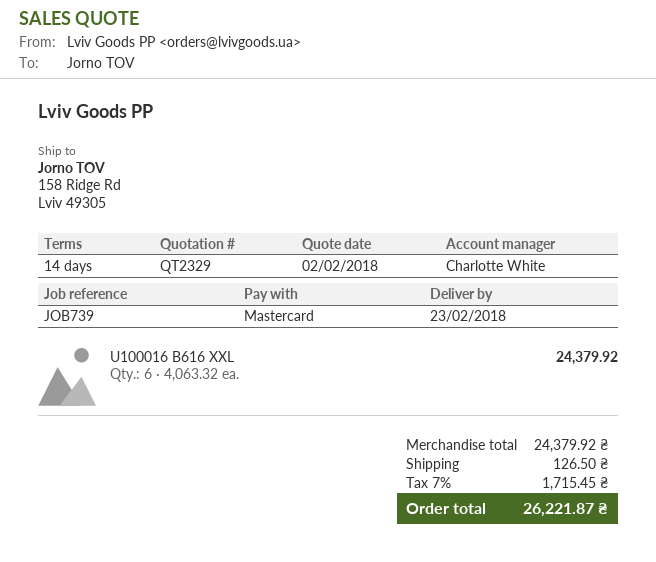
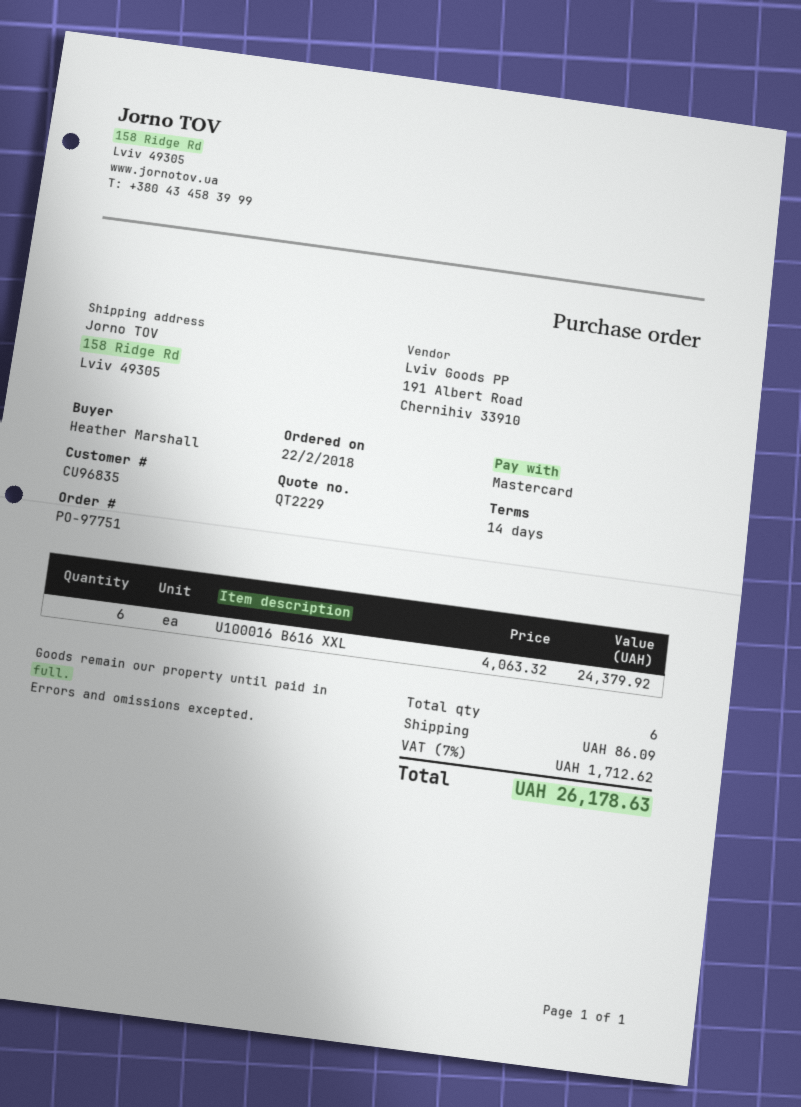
quote number: QT2329 -> QT2229
shipping: 126.50 -> 86.09
tax: 7% = 1715.45 -> 7% = 1712.62
total: 26221.87 -> 26178.63

